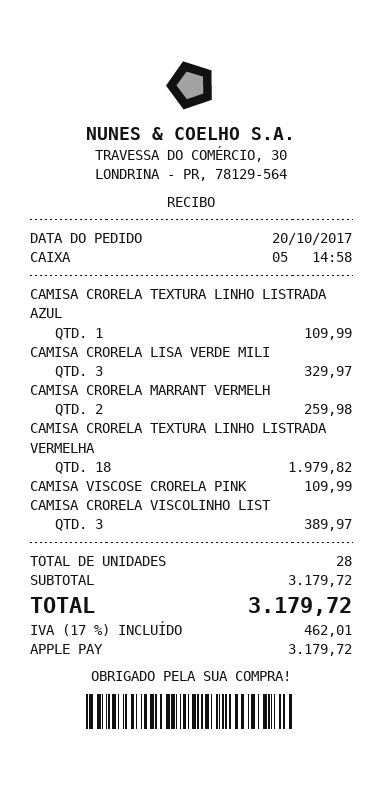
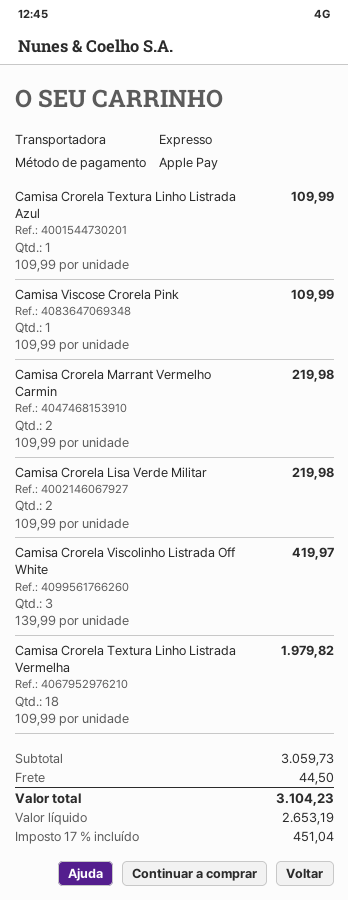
CAMISA CRORELA LISA VERDE MILI: 3 for 329.97 -> 2 for 219.98
CAMISA CRORELA MARRANT VERMELH: 2 for 259.98 -> 2 for 219.98
CAMISA CRORELA VISCOLINHO LIST: 3 for 389.97 -> 3 for 419.97
subtotal: 3179.72 -> 3059.73
shipping: none -> 44.50
tax: 17% = 462.01 -> 17% = 451.04
total: 3179.72 -> 3104.23

